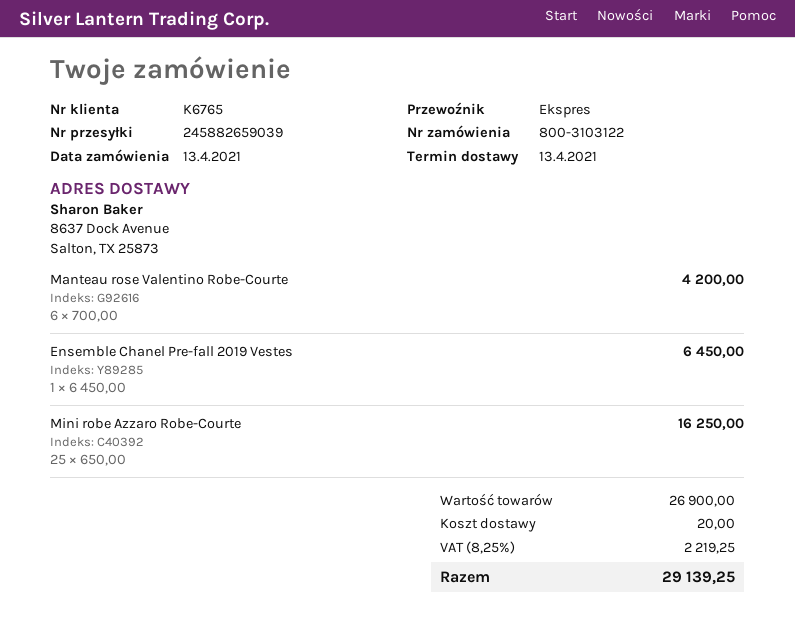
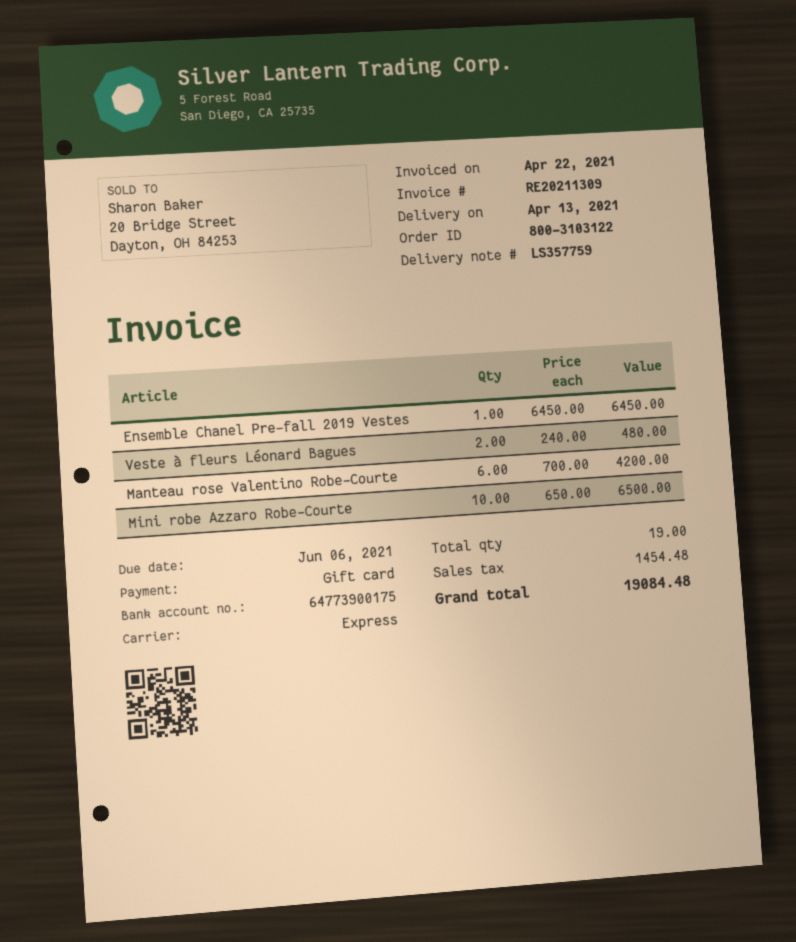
Mini robe Azzaro Robe-Courte: 25 x 650.00 = 16250.00 -> 10 x 650.00 = 6500.00
Veste à fleurs Léonard Bagues: none -> 2 x 240.00 = 480.00
shipping: 20.00 -> none
tax: 2219.25 -> 1454.48
total: 29139.25 -> 19084.48

